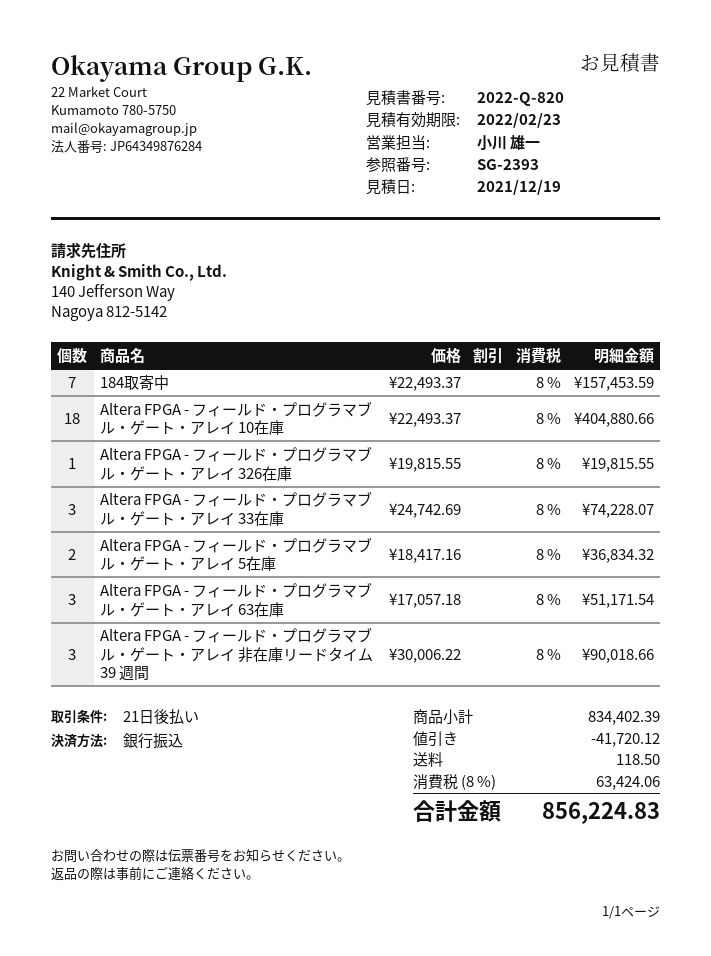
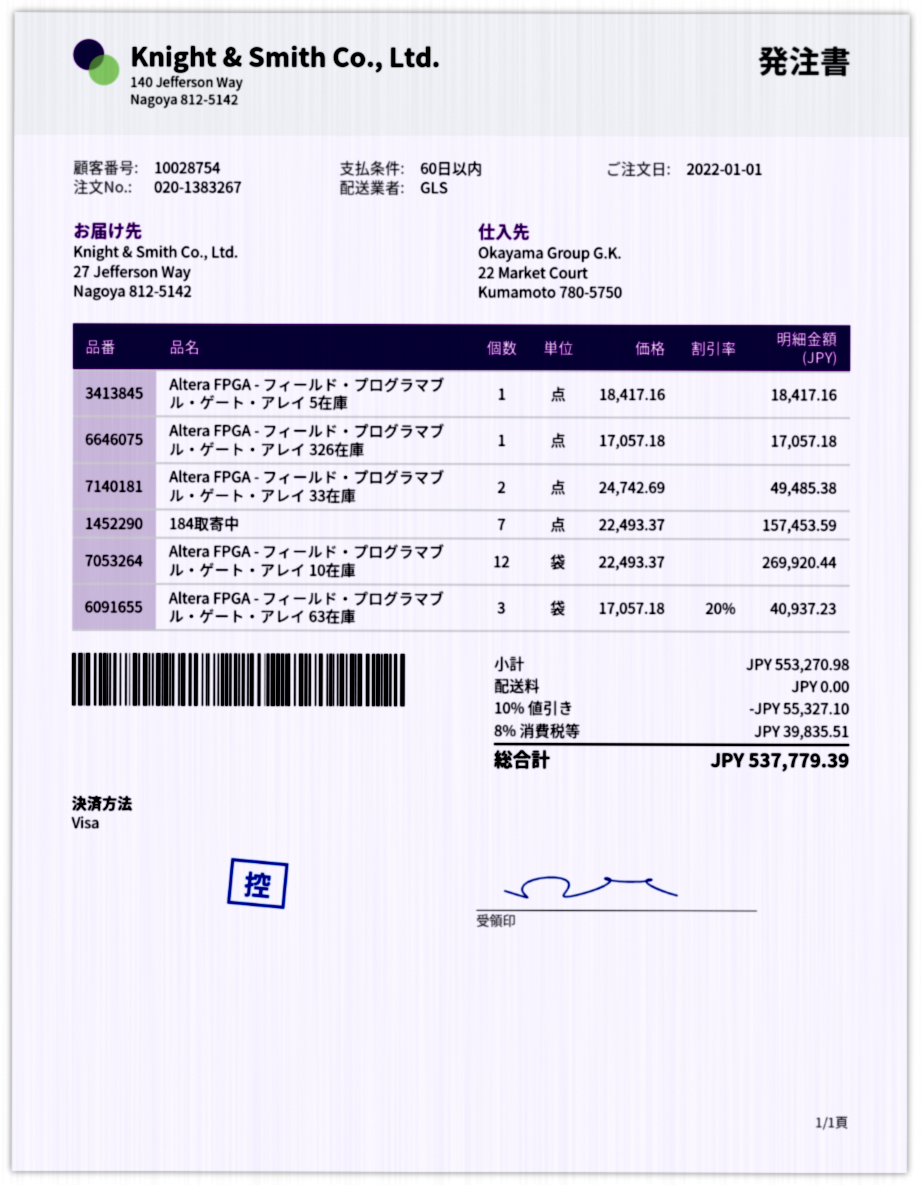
payment terms: 21 days -> 60 days
payment method: bank transfer -> Visa
Altera FPGA - フィールド・プログラマブル・ゲート・アレイ 10在庫: 18 x 22493.37 = 404880.66 -> 12 x 22493.37 = 269920.44
Altera FPGA - フィールド・プログラマブル・ゲート・アレイ 326在庫: 1 x 19815.55 = 19815.55 -> 1 x 17057.18 = 17057.18
Altera FPGA - フィールド・プログラマブル・ゲート・アレイ 33在庫: 3 x 24742.69 = 74228.07 -> 2 x 24742.69 = 49485.38
Altera FPGA - フィールド・プログラマブル・ゲート・アレイ 5在庫: 2 x 18417.16 = 36834.32 -> 1 x 18417.16 = 18417.16
Altera FPGA - フィールド・プログラマブル・ゲート・アレイ 63在庫: 3 x 17057.18 = 51171.54 -> 3 x 17057.18 - 20% = 40937.23
Altera FPGA - フィールド・プログラマブル・ゲート・アレイ 非在庫リードタイム 39 週間: 3 x 30006.22 = 90018.66 -> none
subtotal: 834402.39 -> 553270.98
discount: 41720.12 -> 55327.10
shipping: 118.50 -> 0.00
tax: 8% = 63424.06 -> 8% = 39835.51
total: 856224.83 -> 537779.39

